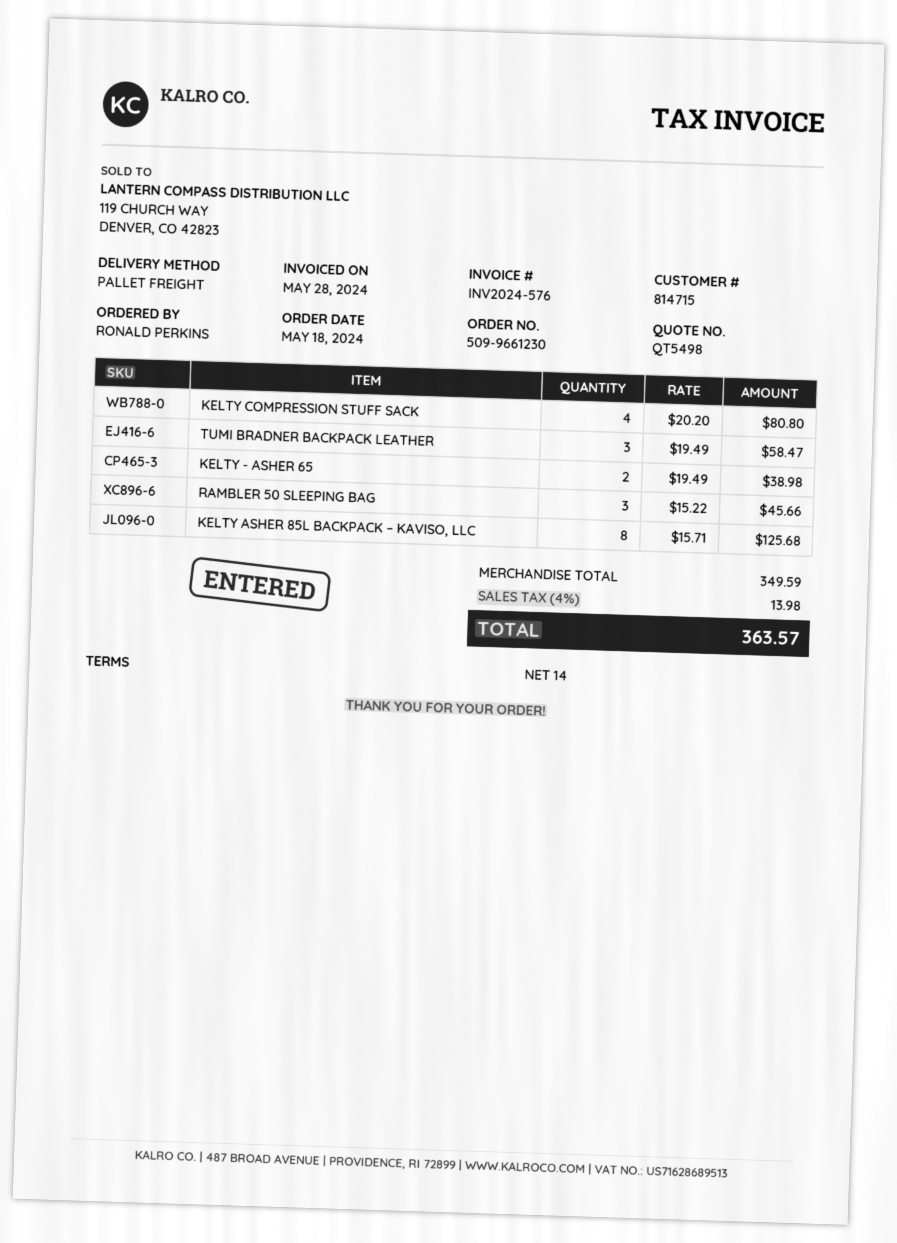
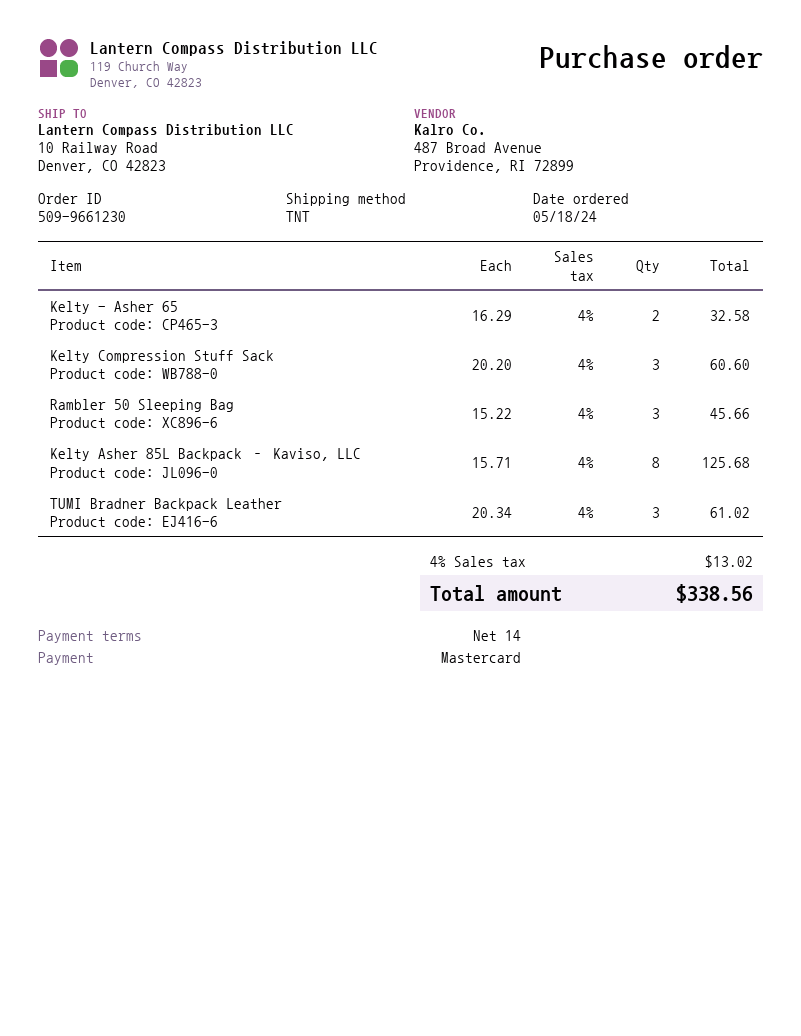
shipping method: pallet freight -> TNT
KELTY COMPRESSION STUFF SACK: 4 x 20.20 = 80.80 -> 3 x 20.20 = 60.60
TUMI BRADNER BACKPACK LEATHER: 3 x 19.49 = 58.47 -> 3 x 20.34 = 61.02
KELTY - ASHER 65: 2 x 19.49 = 38.98 -> 2 x 16.29 = 32.58
tax: 4% = 13.98 -> 4% = 13.02
total: 363.57 -> 338.56

